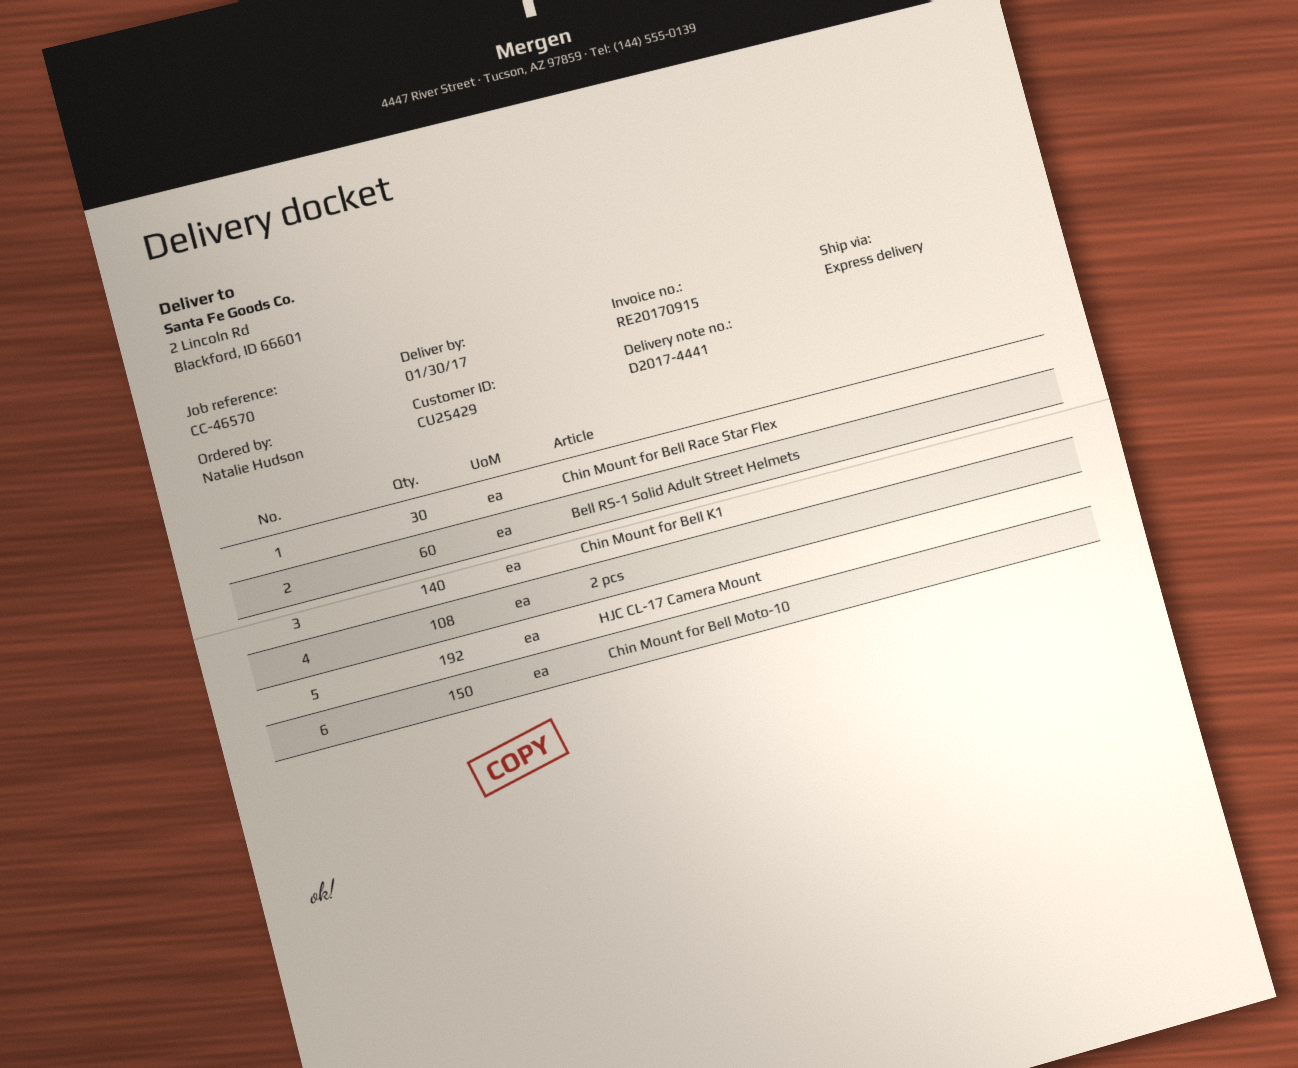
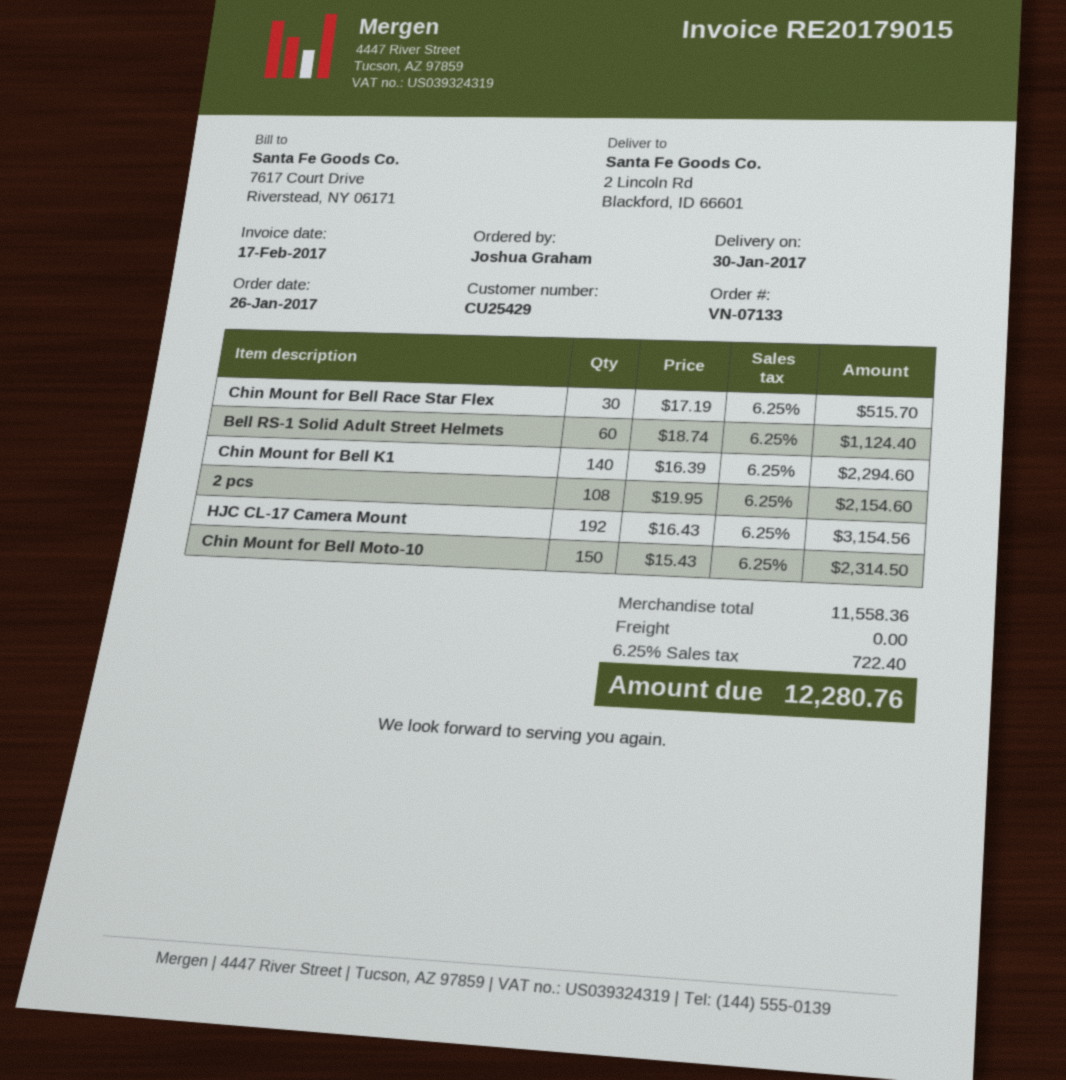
invoice number: RE20170915 -> RE20179015
ordered by: Natalie Hudson -> Joshua Graham

